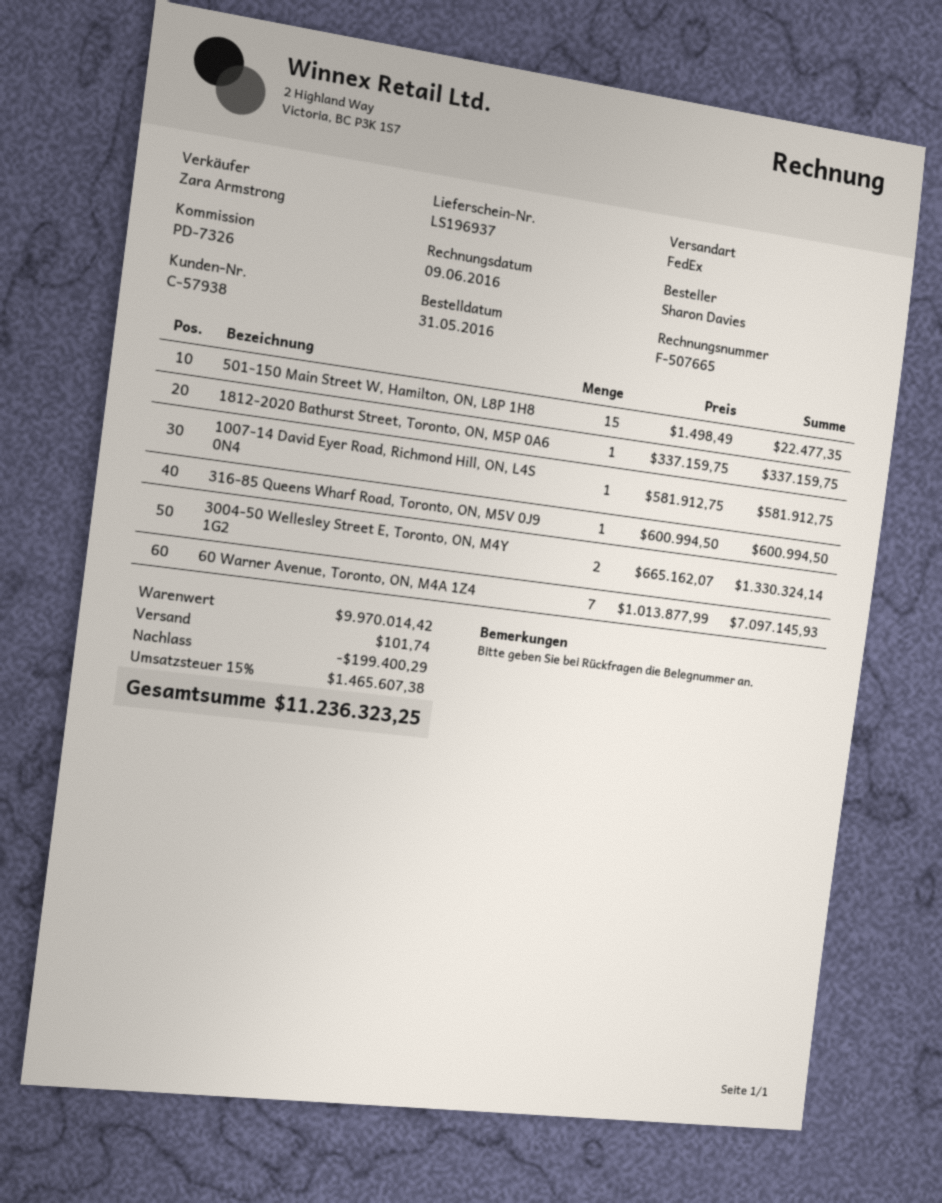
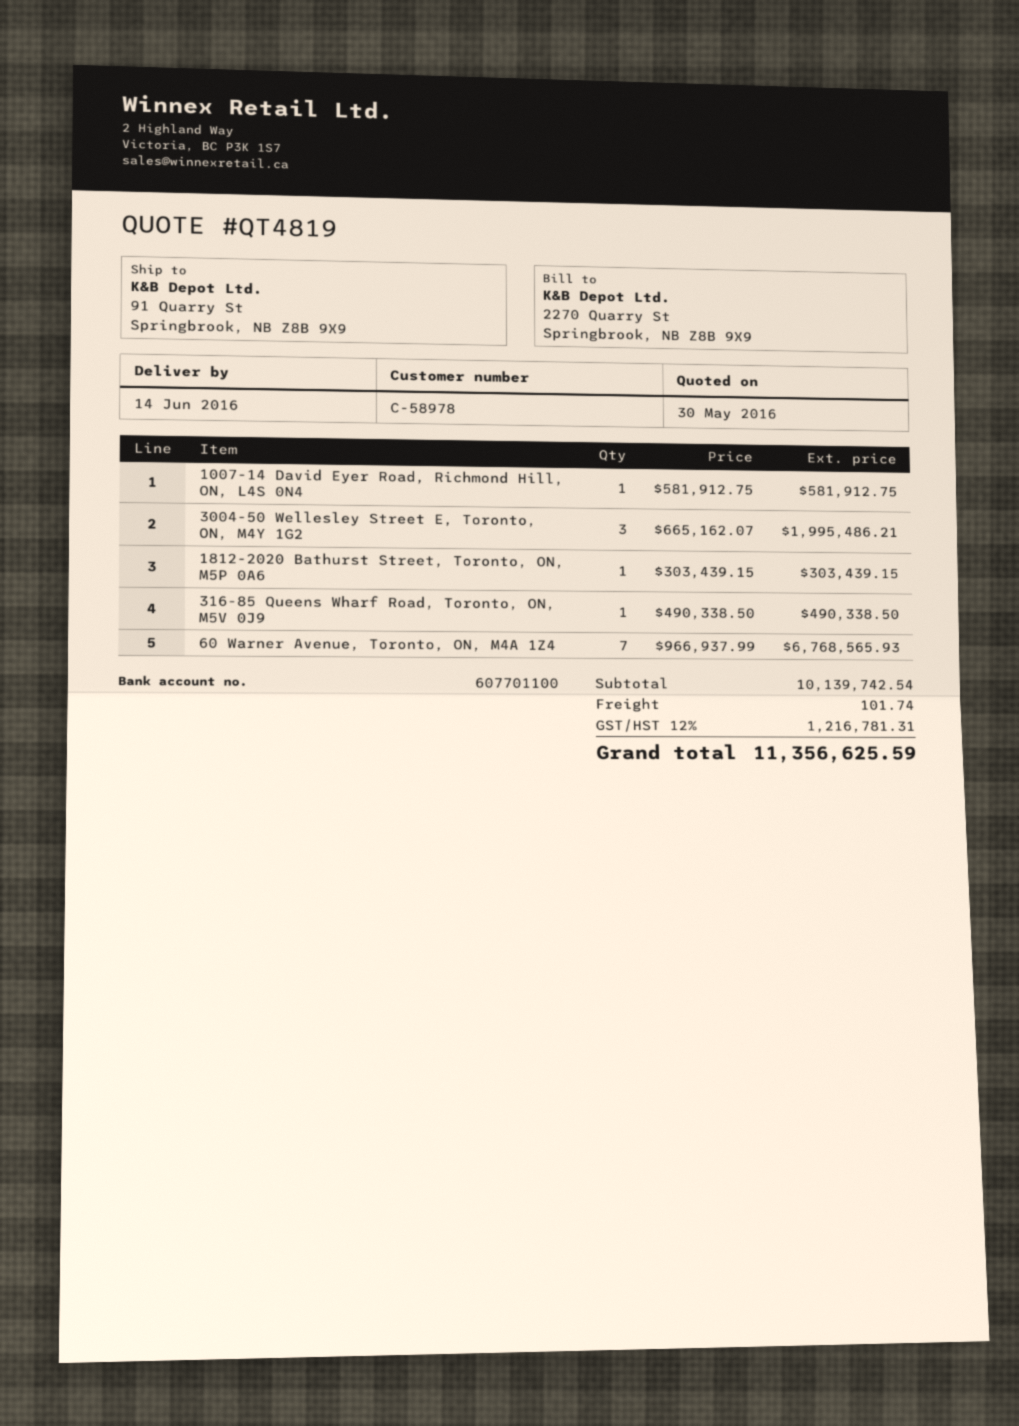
customer number: C-57938 -> C-58978
501-150 Main Street W, Hamilton, ON, L8P 1H8: 15 x 1498.49 = 22477.35 -> none
1812-2020 Bathurst Street, Toronto, ON, M5P 0A6: 1 x 337159.75 = 337159.75 -> 1 x 303439.15 = 303439.15
316-85 Queens Wharf Road, Toronto, ON, M5V 0J9: 1 x 600994.50 = 600994.50 -> 1 x 490338.50 = 490338.50
3004-50 Wellesley Street E, Toronto, ON, M4Y 1G2: 2 x 665162.07 = 1330324.14 -> 3 x 665162.07 = 1995486.21
60 Warner Avenue, Toronto, ON, M4A 1Z4: 7 x 1013877.99 = 7097145.93 -> 7 x 966937.99 = 6768565.93
subtotal: 9970014.42 -> 10139742.54
discount: 199400.29 -> none
tax: 15% = 1465607.38 -> 12% = 1216781.31
total: 11236323.25 -> 11356625.59

